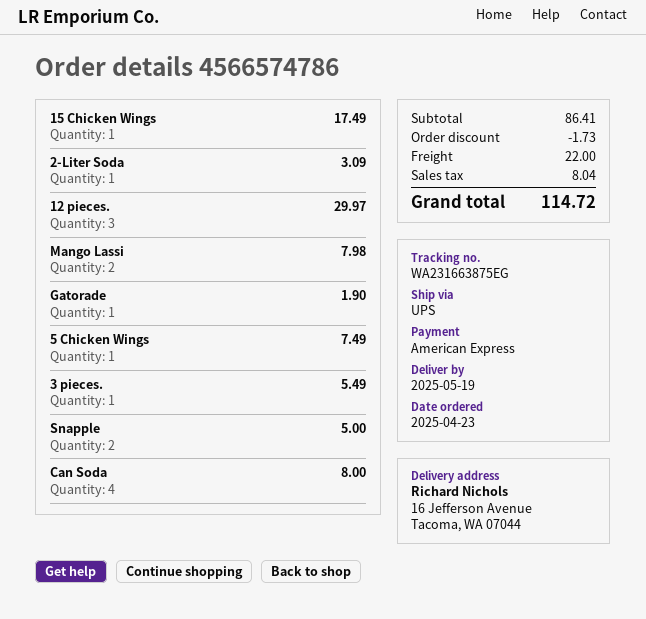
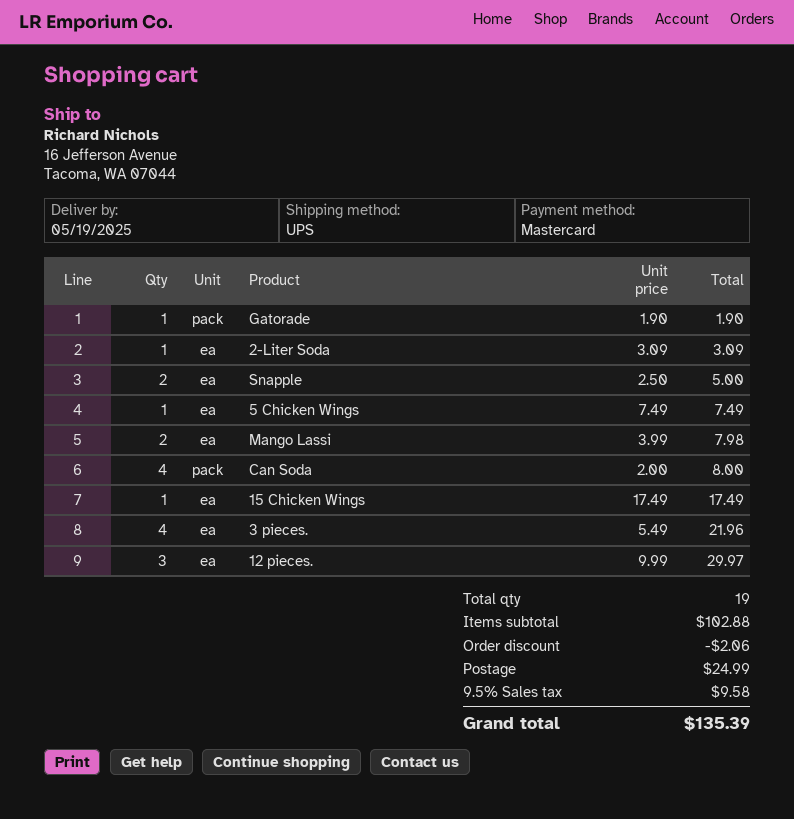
payment method: American Express -> Mastercard
3 pieces.: 1 for 5.49 -> 4 for 21.96
subtotal: 86.41 -> 102.88
discount: 1.73 -> 2.06
shipping: 22.00 -> 24.99
tax: 8.04 -> 9.58
total: 114.72 -> 135.39

